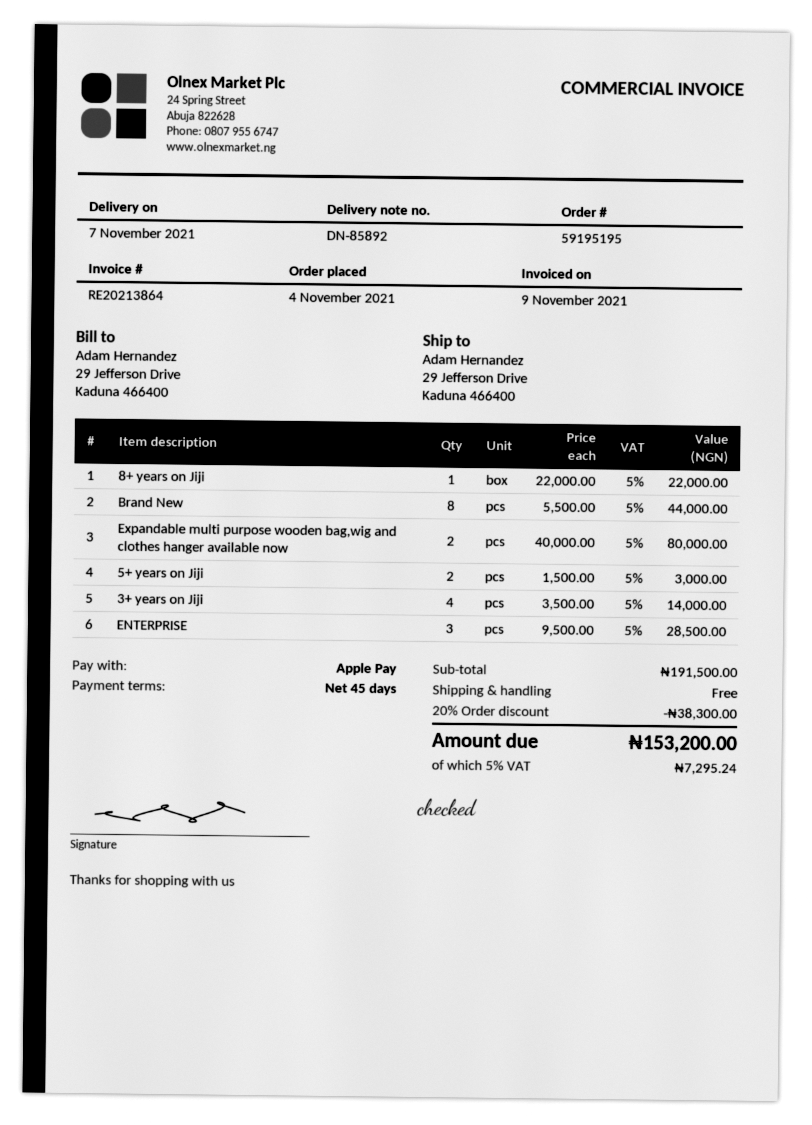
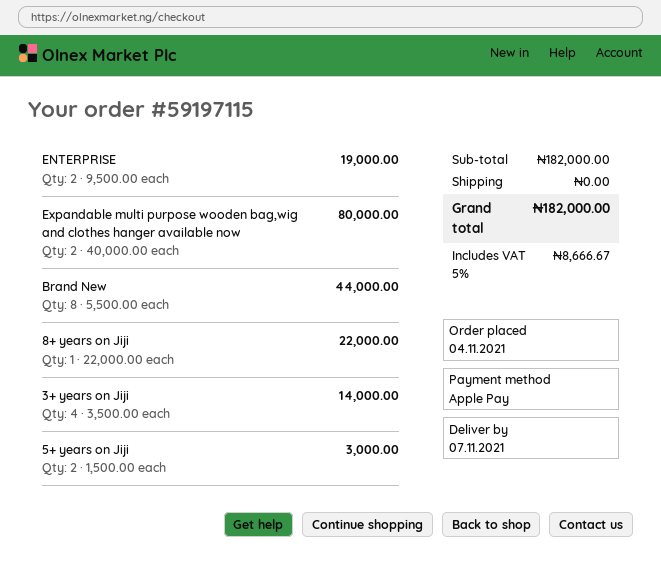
order number: 59195195 -> 59197115
ENTERPRISE: 3 x 9500.00 = 28500.00 -> 2 x 9500.00 = 19000.00
subtotal: 191500.00 -> 182000.00
discount: 20% = 38300.00 -> none
tax: 5% = 7295.24 -> 5% = 8666.67
total: 153200.00 -> 182000.00

